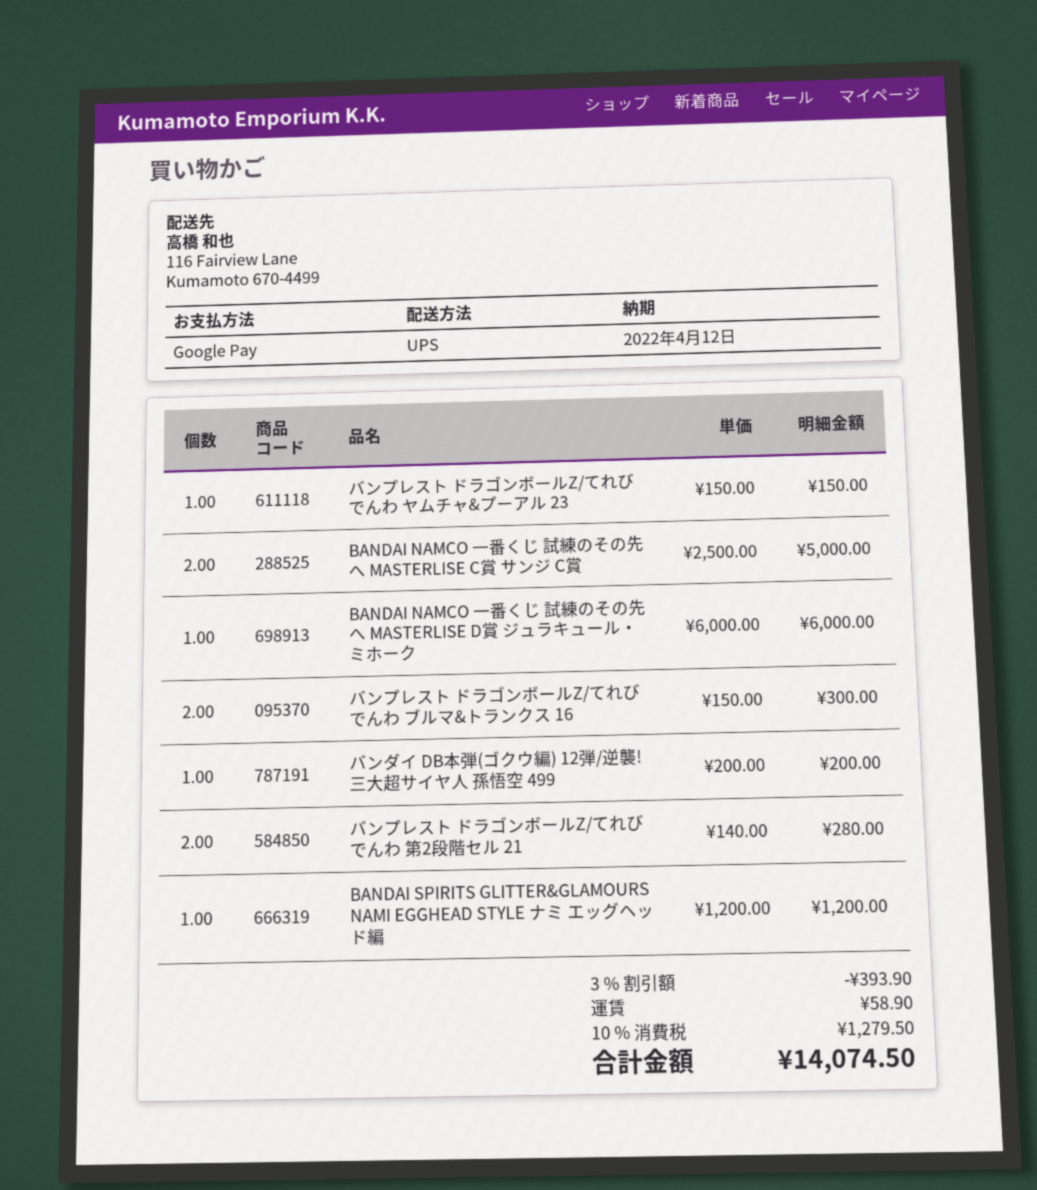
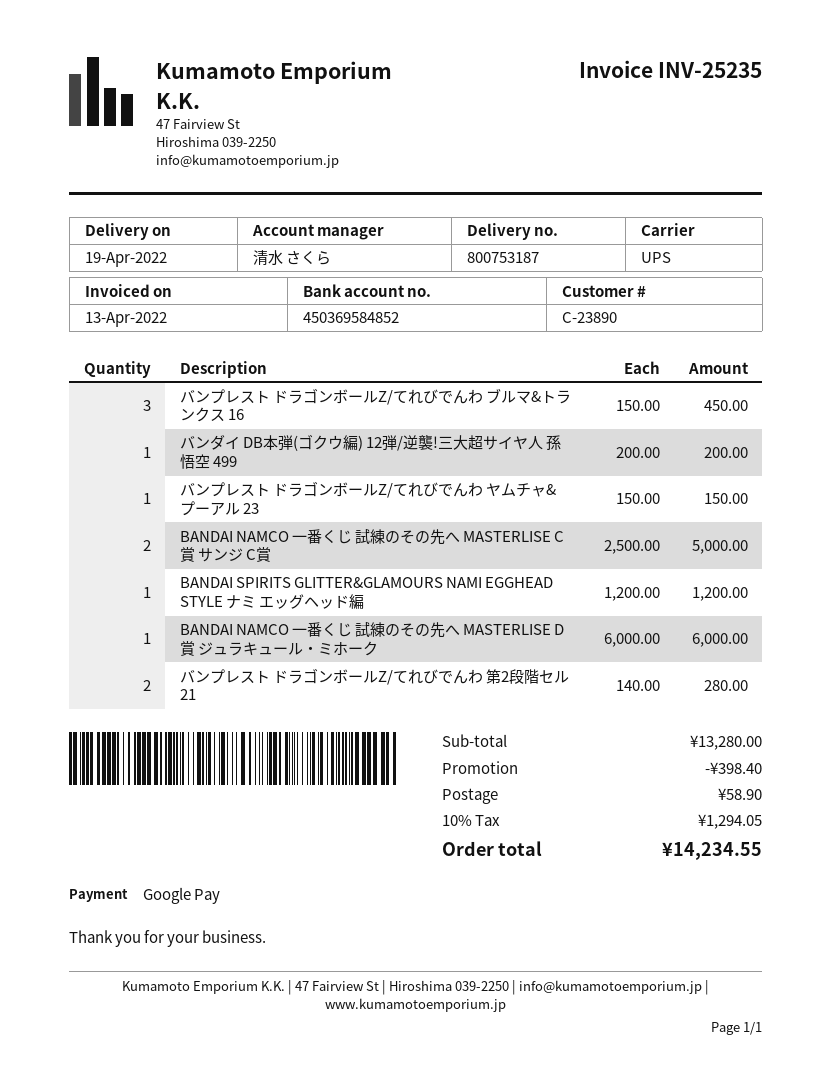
delivery date: 2022-04-12 -> 2022-04-19
バンプレスト ドラゴンボールZ/てれびでんわ ブルマ&トランクス 16: 2 x 150.00 = 300.00 -> 3 x 150.00 = 450.00
discount: 393.90 -> 398.40
tax: 10% = 1279.50 -> 10% = 1294.05
total: 14074.50 -> 14234.55

